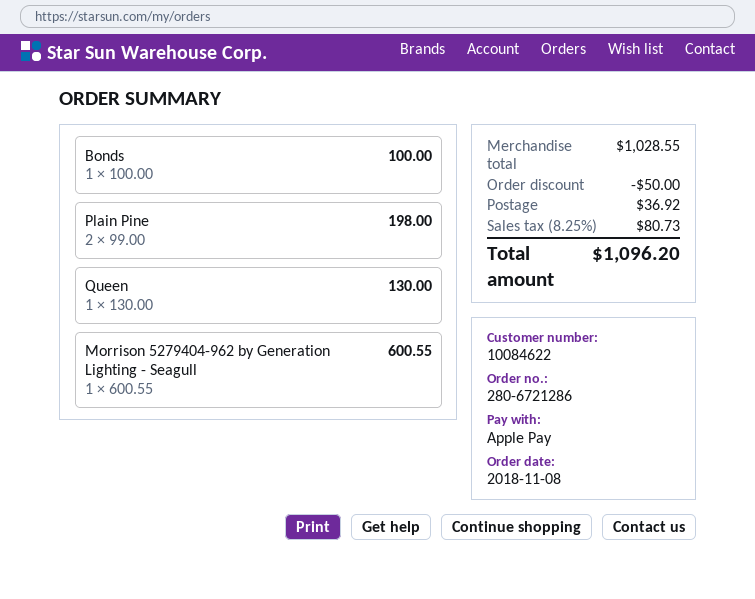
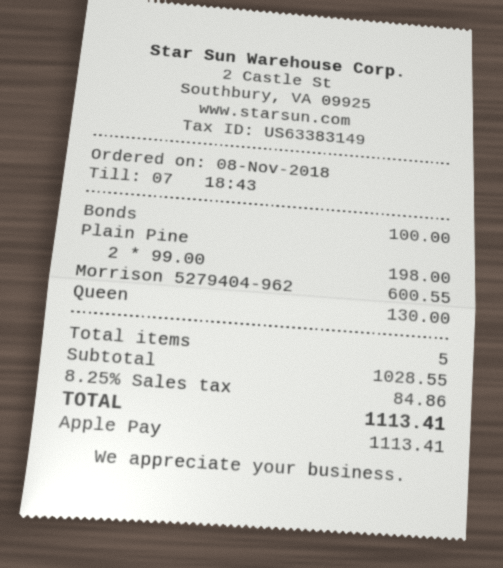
discount: 50.00 -> none
shipping: 36.92 -> none
tax: 8.25% = 80.73 -> 8.25% = 84.86
total: 1096.20 -> 1113.41

